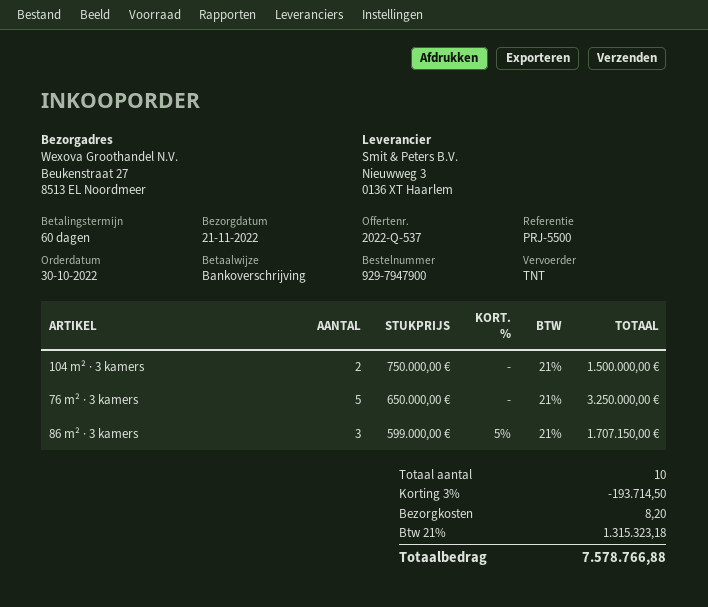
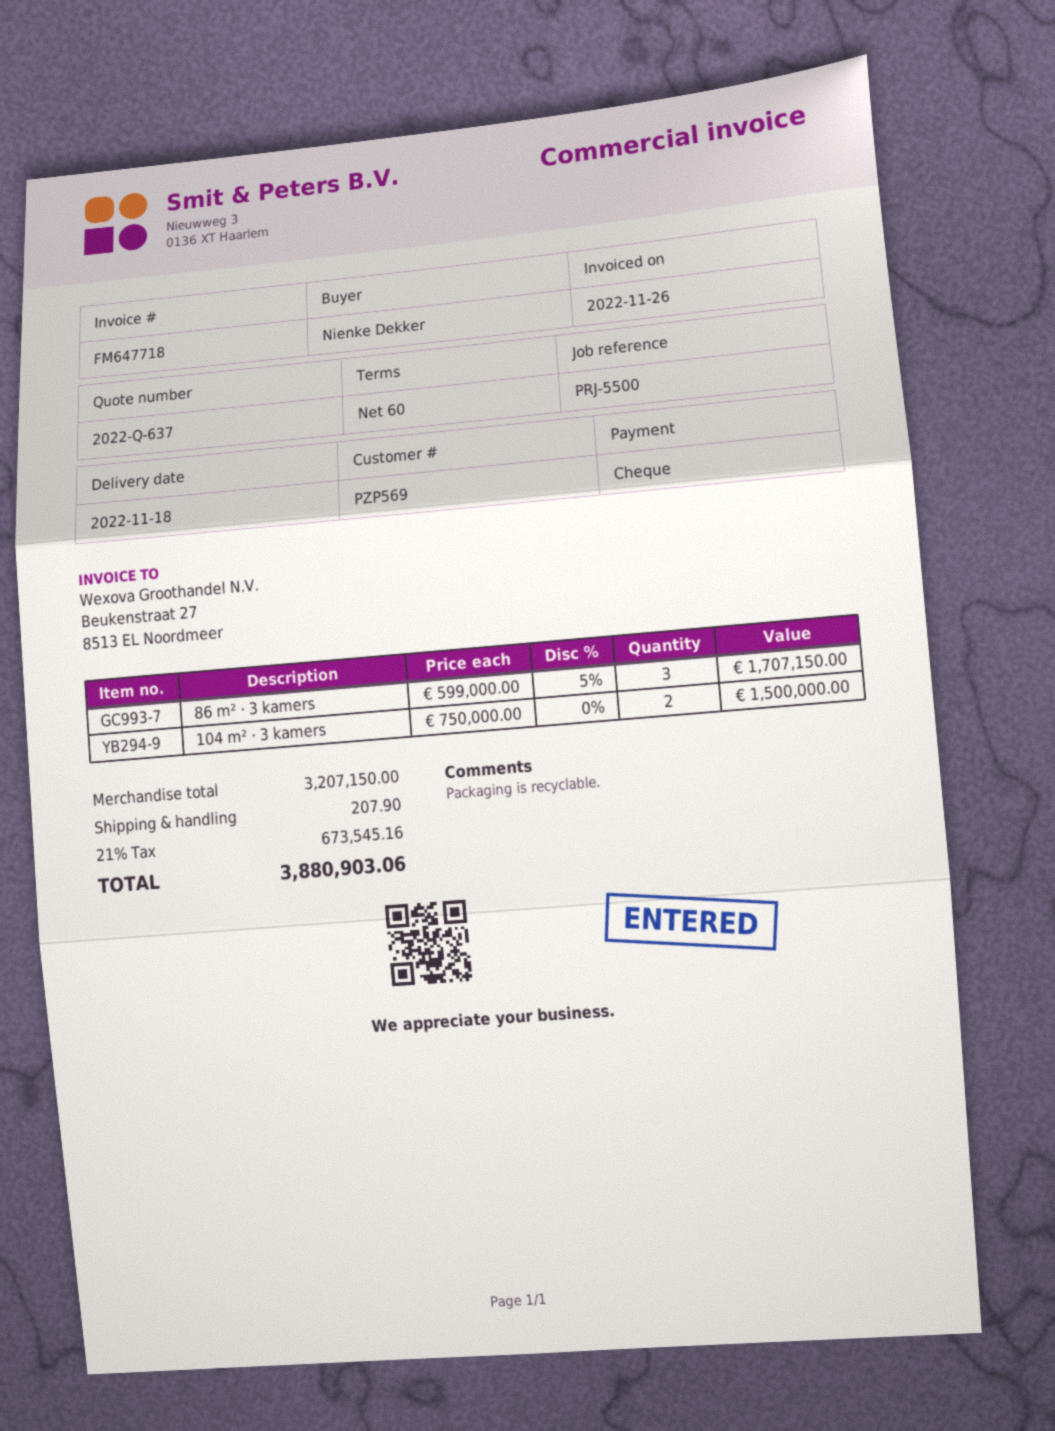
quote number: 2022-Q-537 -> 2022-Q-637
delivery date: 2022-11-21 -> 2022-11-18
payment method: bank transfer -> cheque
76 m² · 3 kamers: 5 x 650000.00 = 3250000.00 -> none
discount: 3% = 193714.50 -> none
shipping: 8.20 -> 207.90
tax: 21% = 1315323.18 -> 21% = 673545.16
total: 7578766.88 -> 3880903.06

